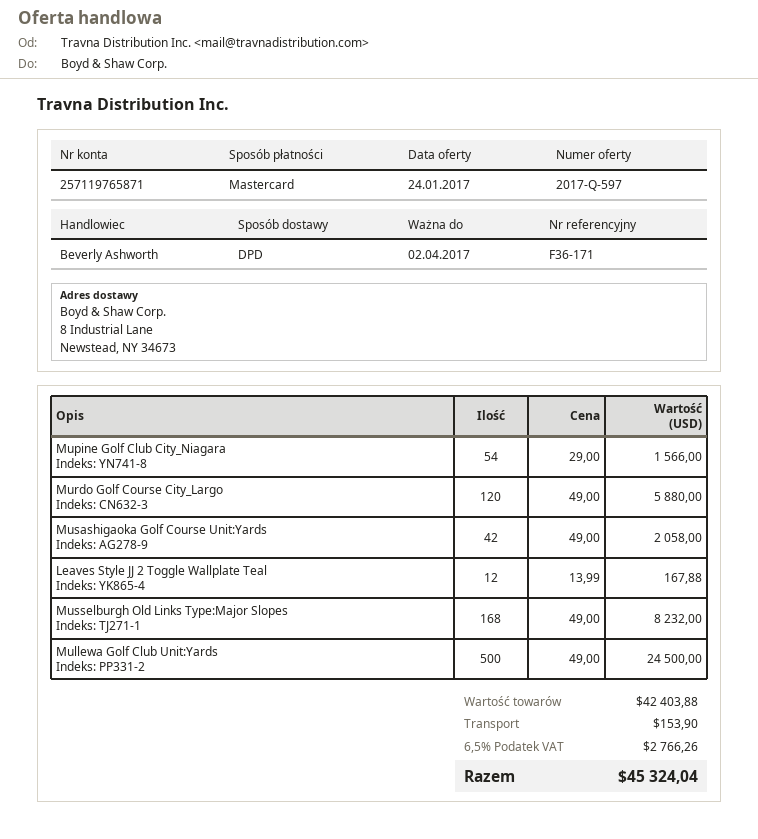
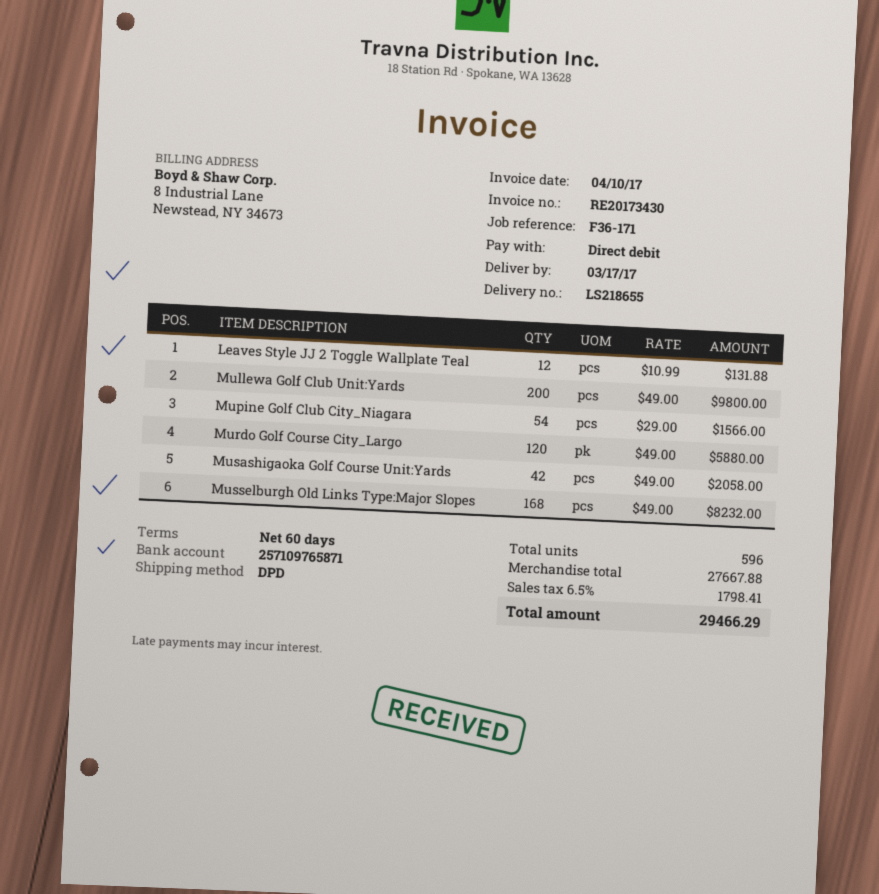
payment method: Mastercard -> direct debit
bank account: 257119765871 -> 257109765871
Leaves Style JJ 2 Toggle Wallplate Teal: 12 x 13.99 = 167.88 -> 12 x 10.99 = 131.88
Mullewa Golf Club Unit:Yards: 500 x 49.00 = 24500.00 -> 200 x 49.00 = 9800.00
subtotal: 42403.88 -> 27667.88
shipping: 153.90 -> none
tax: 6.5% = 2766.26 -> 6.5% = 1798.41
total: 45324.04 -> 29466.29

